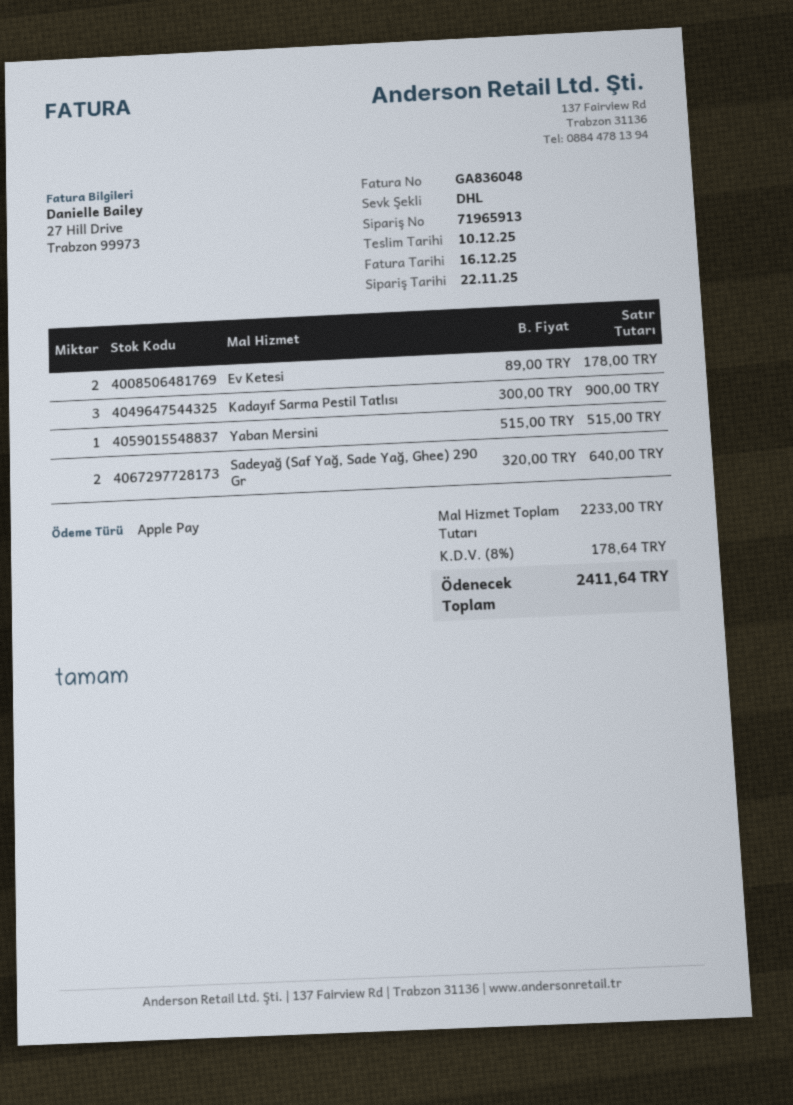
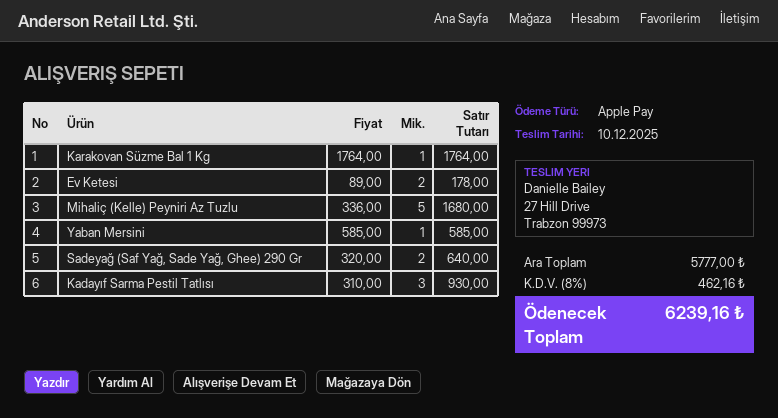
Kadayıf Sarma Pestil Tatlısı: 3 x 300.00 = 900.00 -> 3 x 310.00 = 930.00
Yaban Mersini: 1 x 515.00 = 515.00 -> 1 x 585.00 = 585.00
Karakovan Süzme Bal 1 Kg: none -> 1 x 1764.00 = 1764.00
Mihaliç (Kelle) Peyniri Az Tuzlu: none -> 5 x 336.00 = 1680.00
subtotal: 2233.00 -> 5777.00
tax: 8% = 178.64 -> 8% = 462.16
total: 2411.64 -> 6239.16

